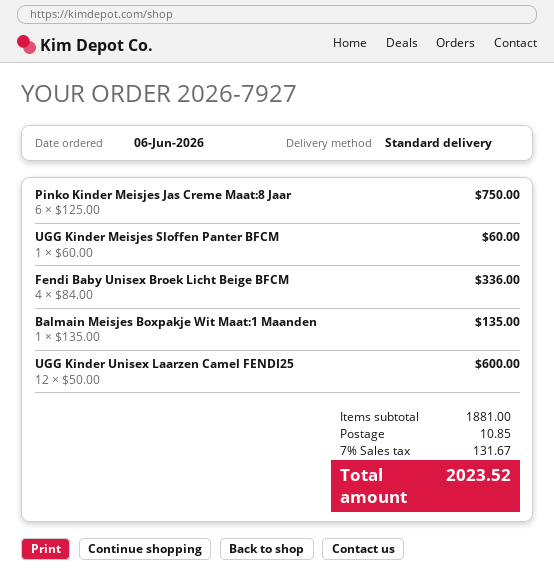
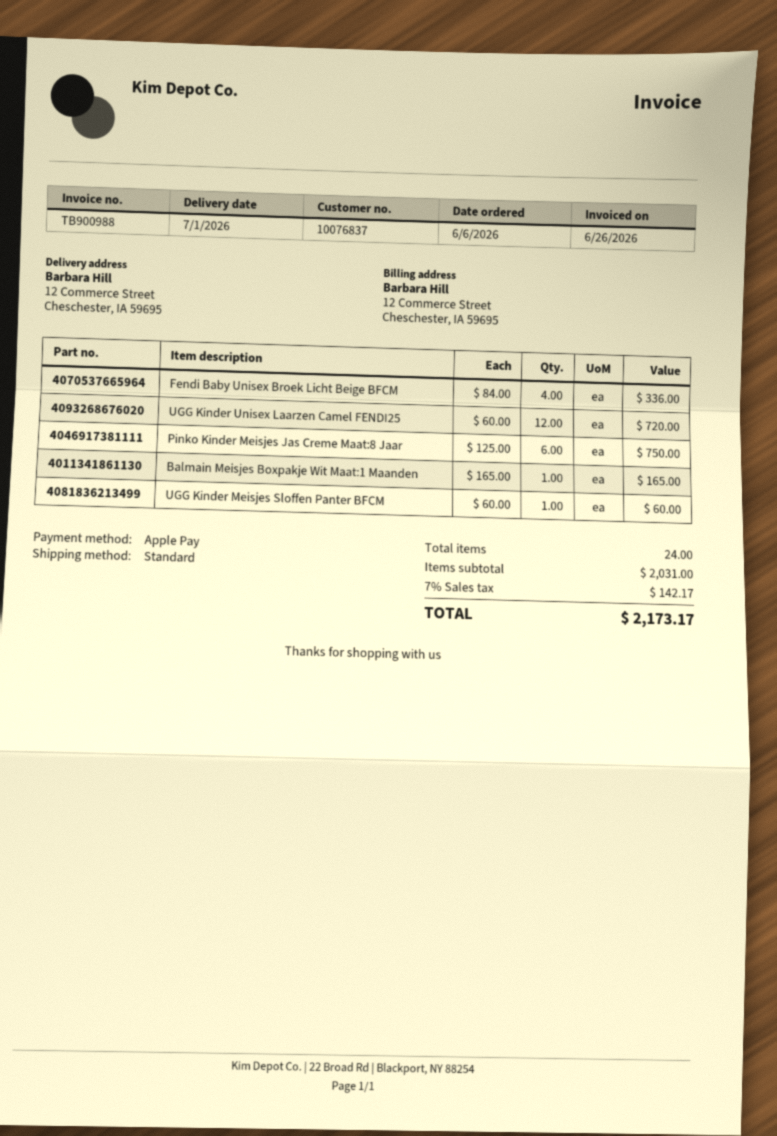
Balmain Meisjes Boxpakje Wit Maat:1 Maanden: 1 x 135.00 = 135.00 -> 1 x 165.00 = 165.00
UGG Kinder Unisex Laarzen Camel FENDI25: 12 x 50.00 = 600.00 -> 12 x 60.00 = 720.00
subtotal: 1881.00 -> 2031.00
shipping: 10.85 -> none
tax: 7% = 131.67 -> 7% = 142.17
total: 2023.52 -> 2173.17

